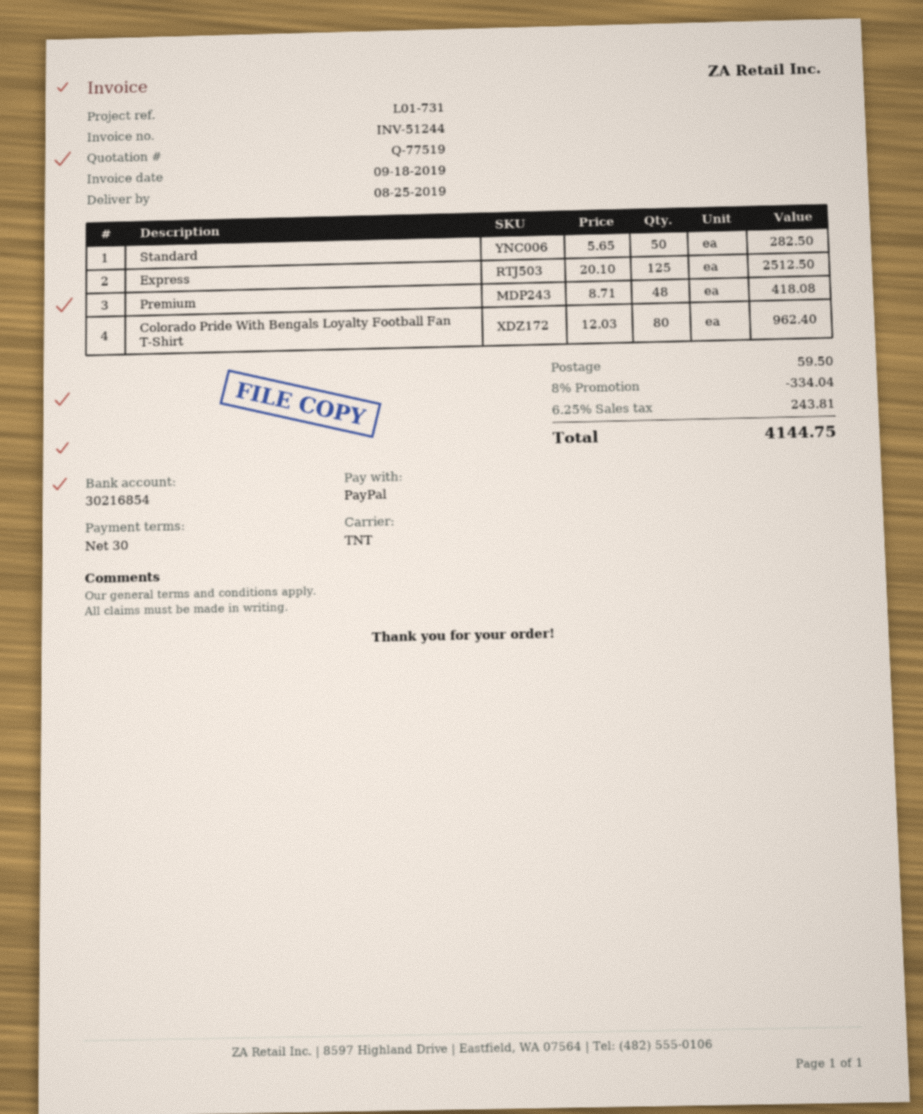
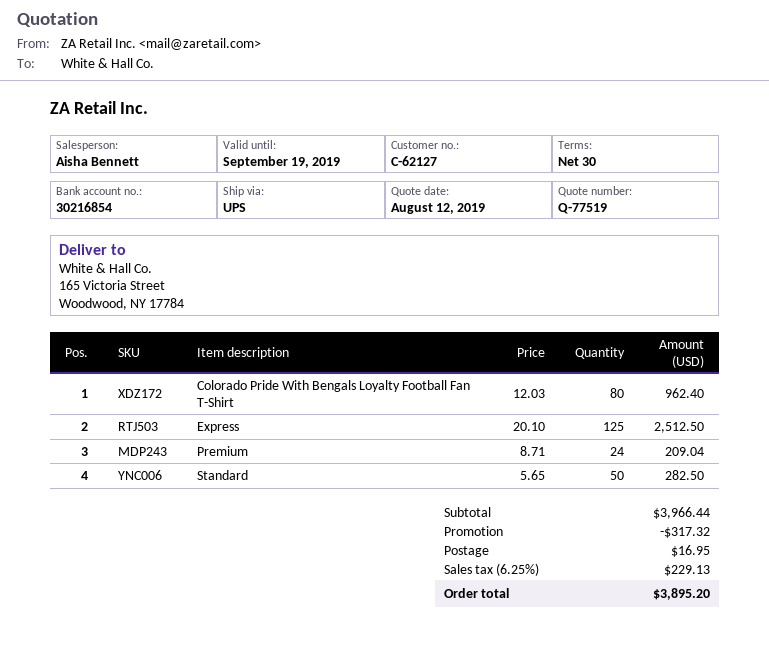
shipping method: TNT -> UPS
Premium: 48 x 8.71 = 418.08 -> 24 x 8.71 = 209.04
discount: 334.04 -> 317.32
shipping: 59.50 -> 16.95
tax: 6.25% = 243.81 -> 6.25% = 229.13
total: 4144.75 -> 3895.20

